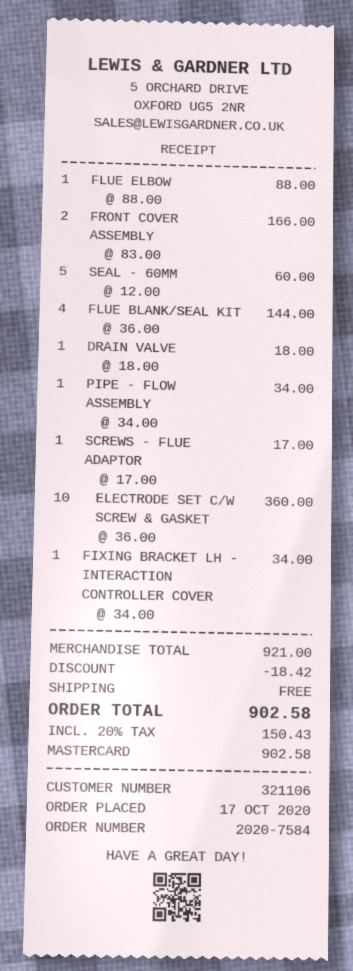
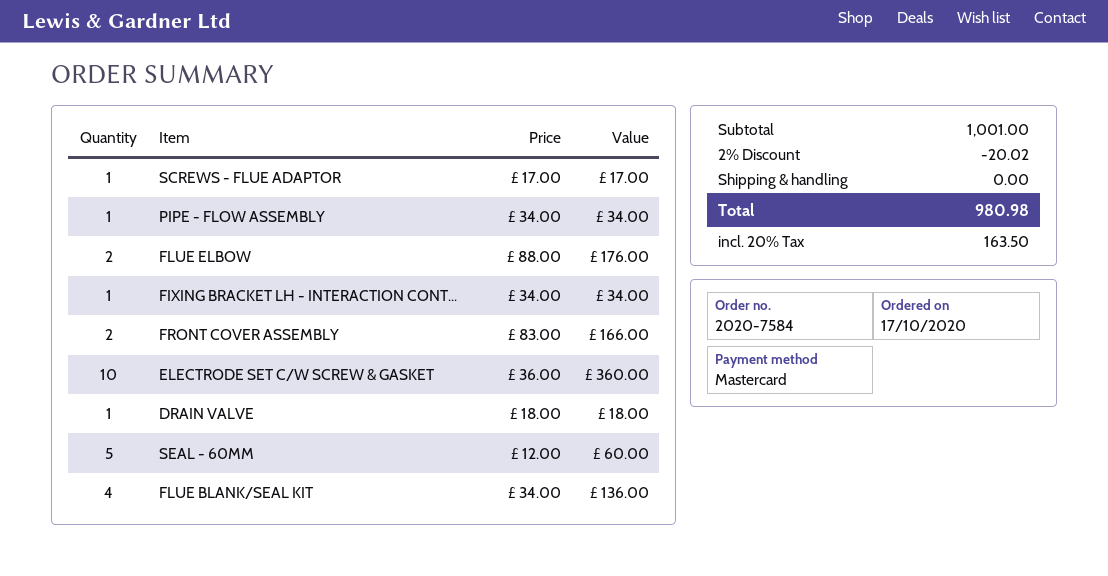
FLUE ELBOW: 1 x 88.00 = 88.00 -> 2 x 88.00 = 176.00
FLUE BLANK/SEAL KIT: 4 x 36.00 = 144.00 -> 4 x 34.00 = 136.00
subtotal: 921.00 -> 1001.00
discount: 18.42 -> 20.02
tax: 20% = 150.43 -> 20% = 163.50
total: 902.58 -> 980.98

